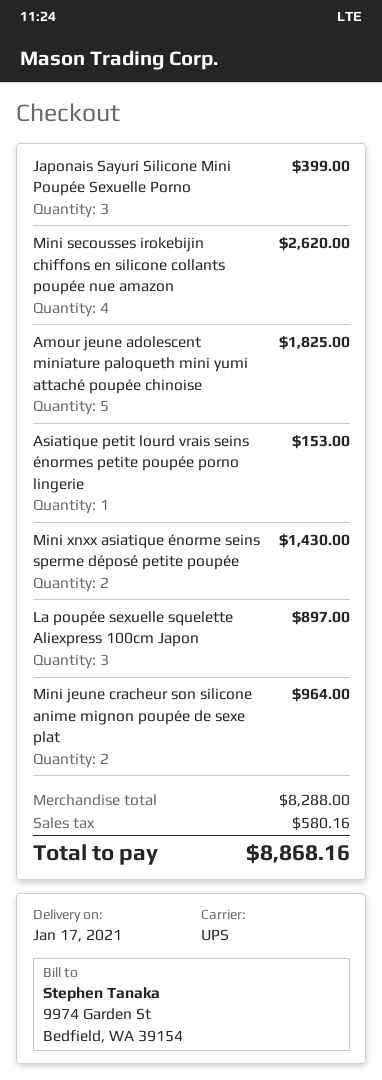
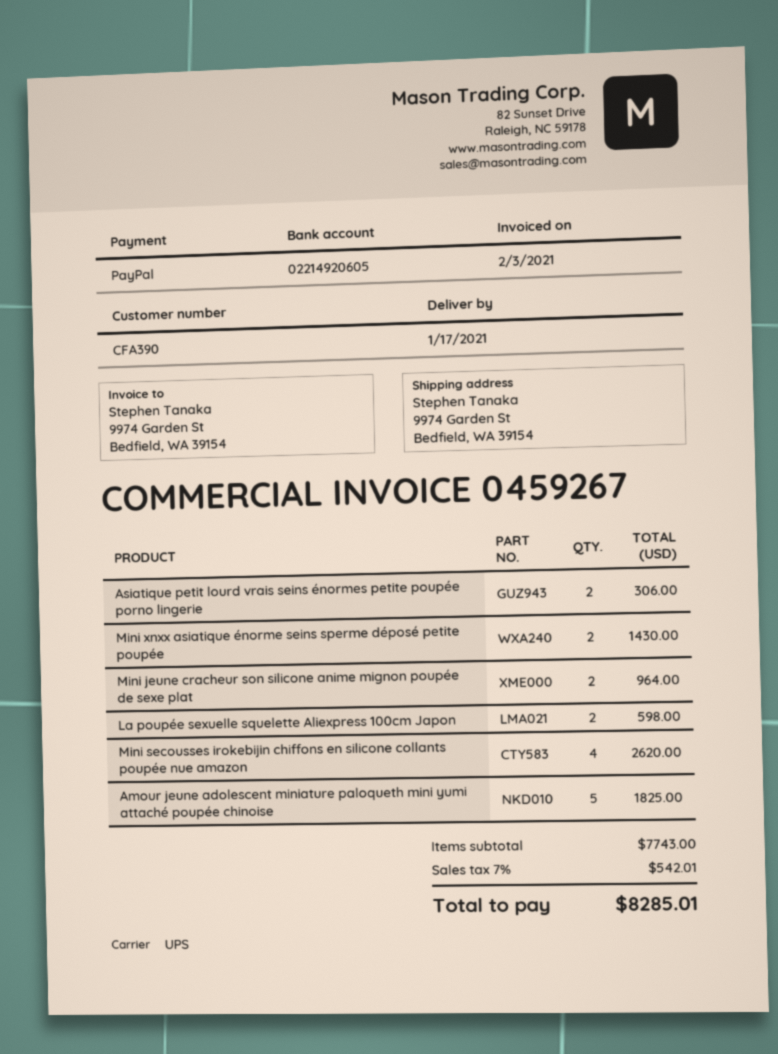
Japonais Sayuri Silicone Mini Poupée Sexuelle Porno: 3 for 399.00 -> none
Asiatique petit lourd vrais seins énormes petite poupée porno lingerie: 1 for 153.00 -> 2 for 306.00
La poupée sexuelle squelette Aliexpress 100cm Japon: 3 for 897.00 -> 2 for 598.00
subtotal: 8288.00 -> 7743.00
tax: 580.16 -> 542.01
total: 8868.16 -> 8285.01

